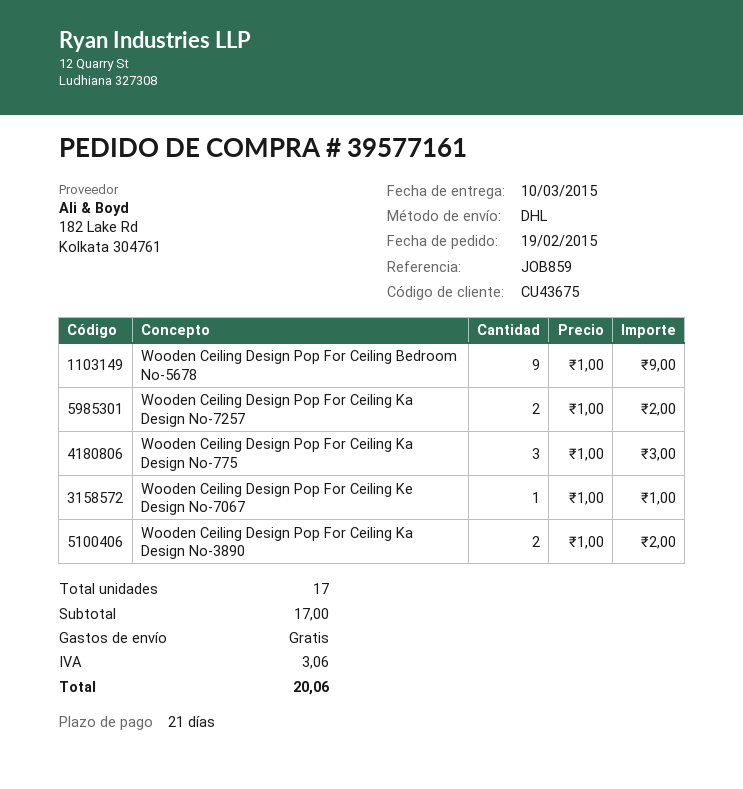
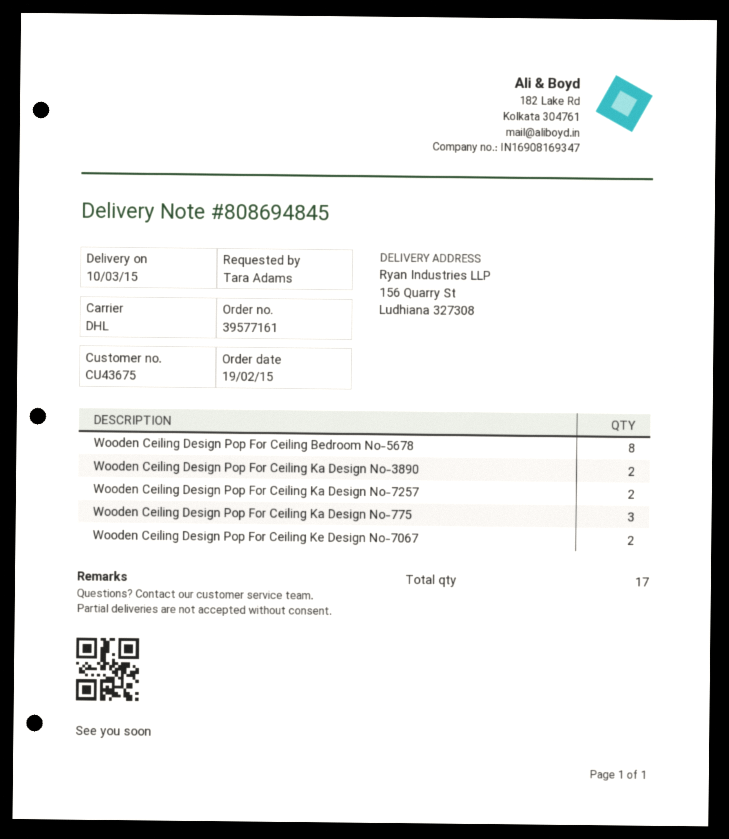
Wooden Ceiling Design Pop For Ceiling Bedroom No-5678: 9 -> 8
Wooden Ceiling Design Pop For Ceiling Ke Design No-7067: 1 -> 2

